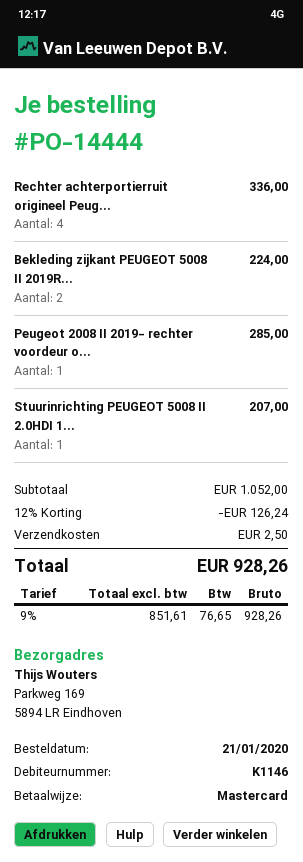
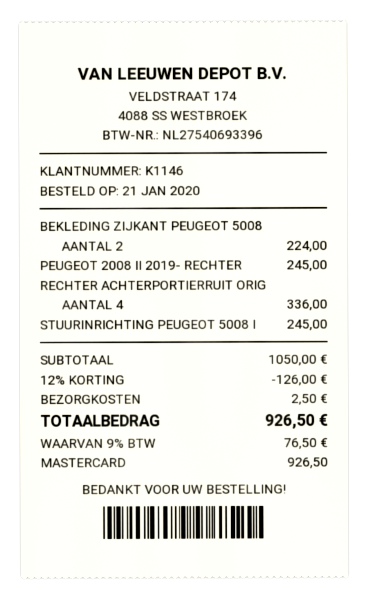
Peugeot 2008 II 2019- rechter voordeur o...: 1 for 285.00 -> 1 for 245.00
Stuurinrichting PEUGEOT 5008 II 2.0HDI 1...: 1 for 207.00 -> 1 for 245.00
subtotal: 1052.00 -> 1050.00
discount: 12% = 126.24 -> 12% = 126.00
tax: 9% = 76.65 -> 9% = 76.50
total: 928.26 -> 926.50

